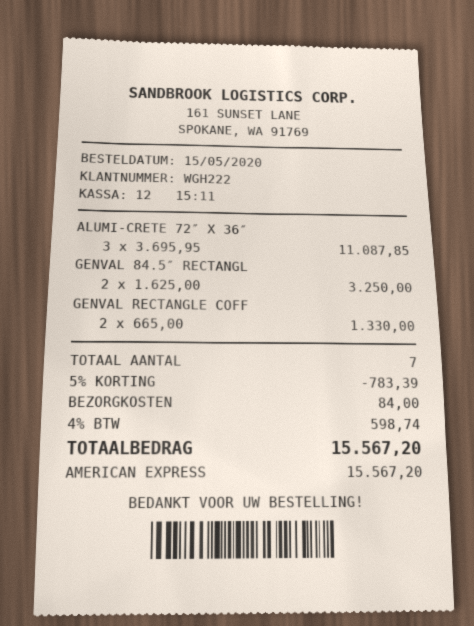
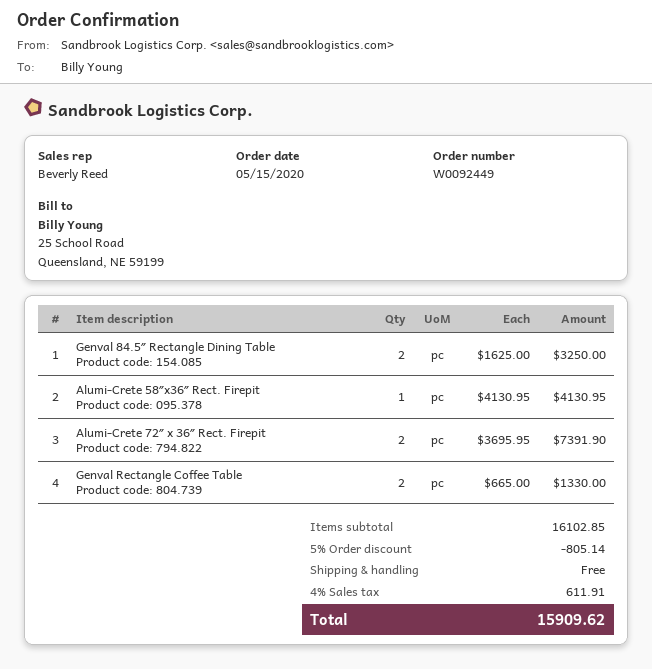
ALUMI-CRETE 72″ X 36″: 3 x 3695.95 = 11087.85 -> 2 x 3695.95 = 7391.90
Alumi-Crete 58″x36″ Rect. Firepit: none -> 1 x 4130.95 = 4130.95
discount: 5% = 783.39 -> 5% = 805.14
shipping: 84.00 -> 0.00
tax: 4% = 598.74 -> 4% = 611.91
total: 15567.20 -> 15909.62

